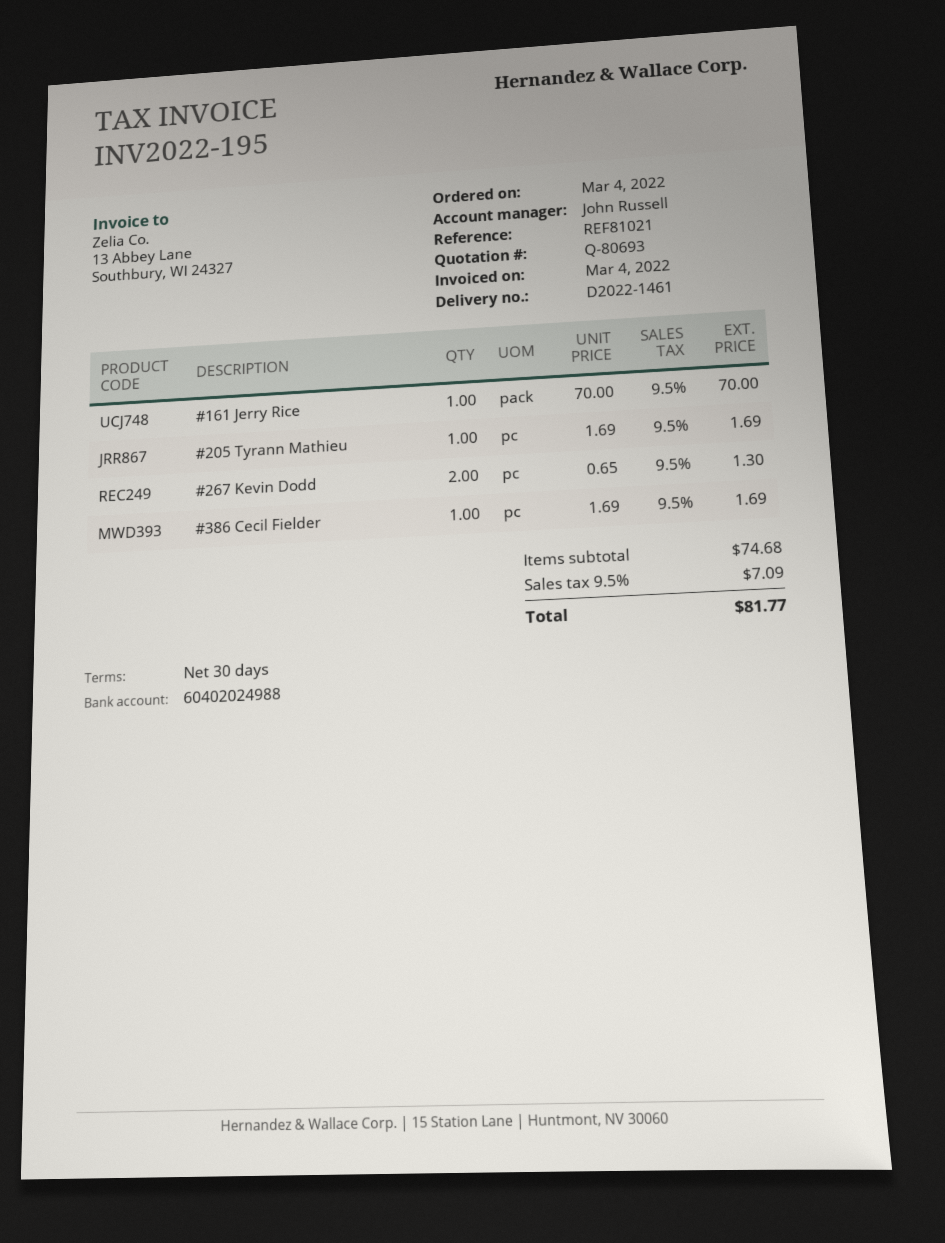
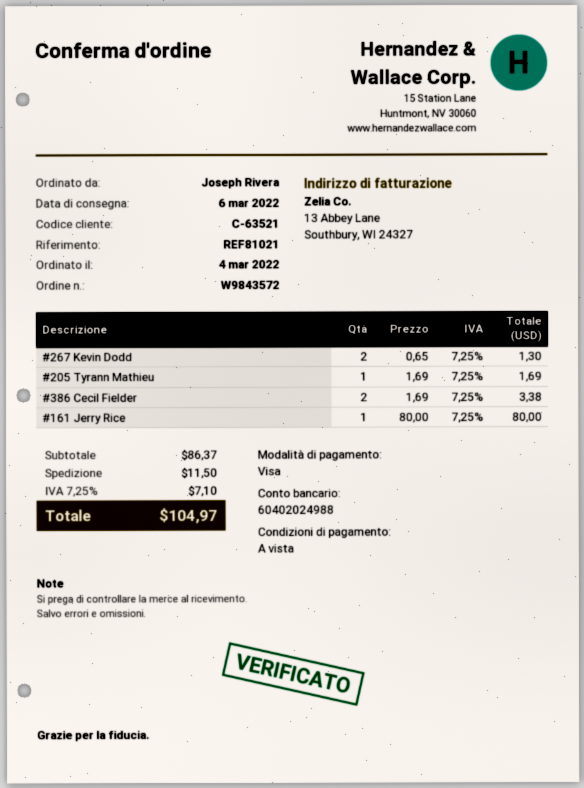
payment terms: 30 days -> on receipt
#161 Jerry Rice: 1 x 70.00 = 70.00 -> 1 x 80.00 = 80.00
#386 Cecil Fielder: 1 x 1.69 = 1.69 -> 2 x 1.69 = 3.38
subtotal: 74.68 -> 86.37
shipping: none -> 11.50
tax: 9.5% = 7.09 -> 7.25% = 7.10
total: 81.77 -> 104.97

